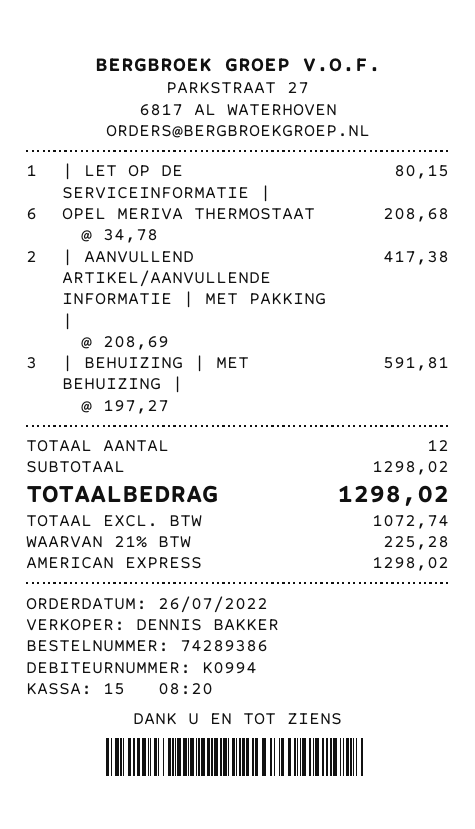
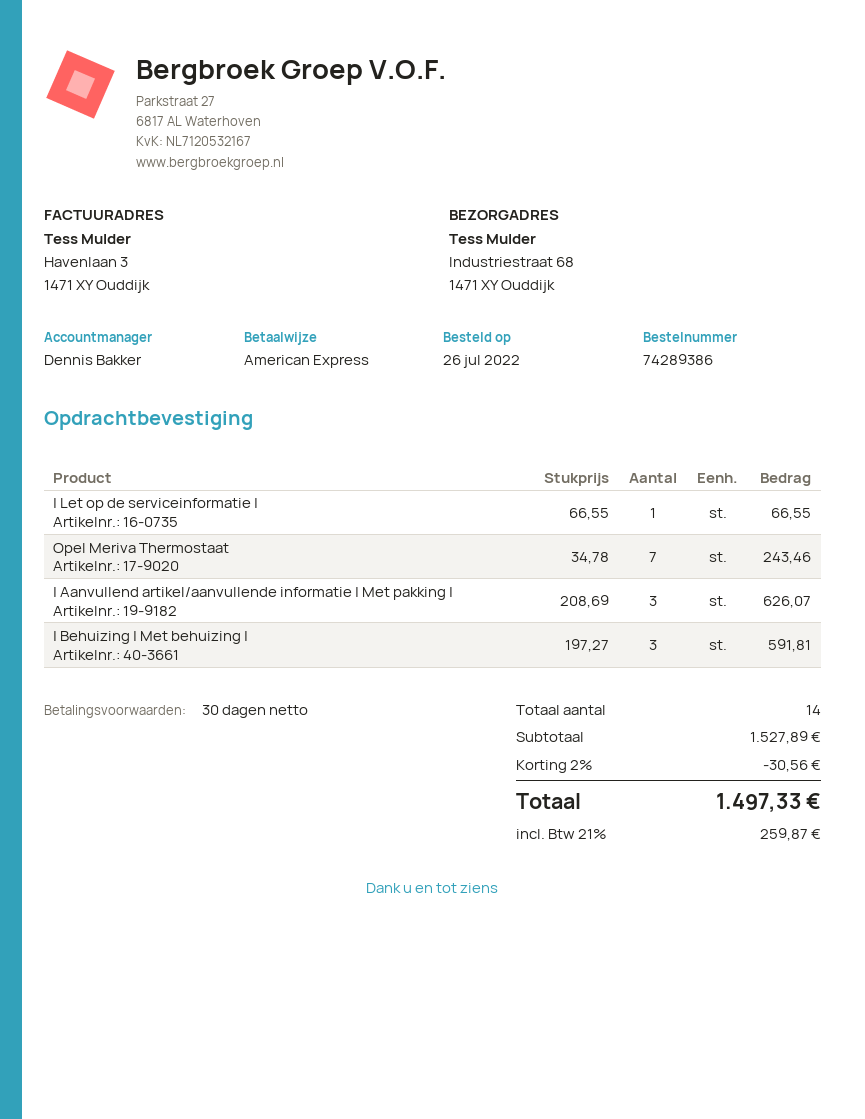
| LET OP DE SERVICEINFORMATIE |: 1 x 80.15 = 80.15 -> 1 x 66.55 = 66.55
OPEL MERIVA THERMOSTAAT: 6 x 34.78 = 208.68 -> 7 x 34.78 = 243.46
| AANVULLEND ARTIKEL/AANVULLENDE INFORMATIE | MET PAKKING |: 2 x 208.69 = 417.38 -> 3 x 208.69 = 626.07
total quantity: 12 -> 14
subtotal: 1298.02 -> 1527.89
discount: none -> 2% = 30.56
tax: 21% = 225.28 -> 21% = 259.87
total: 1298.02 -> 1497.33

